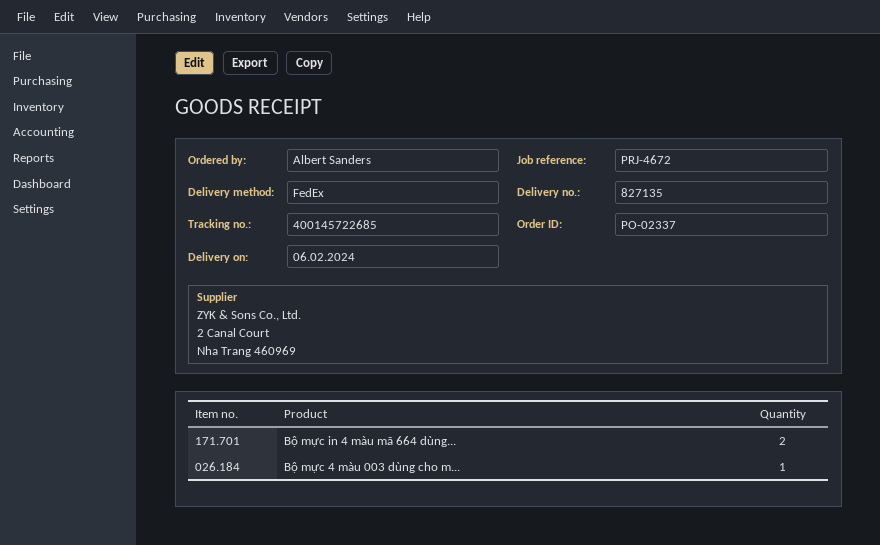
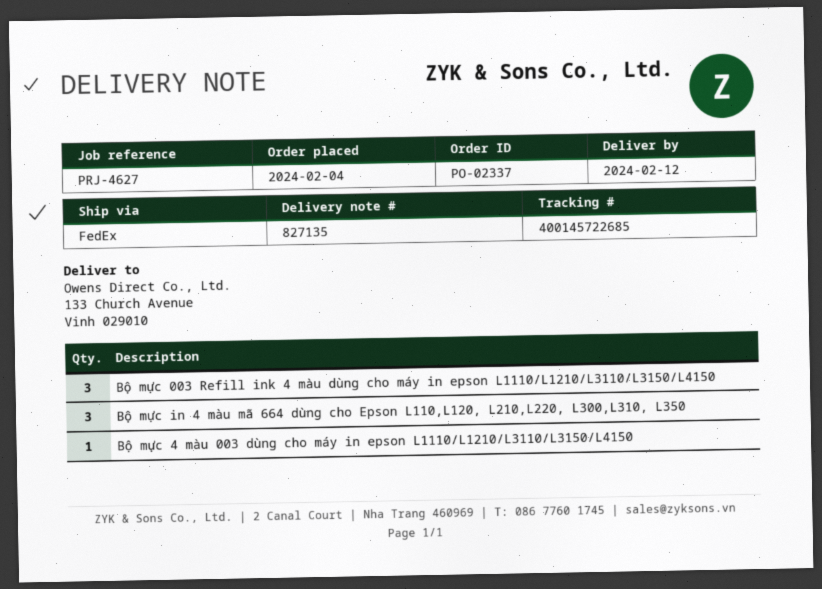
delivery date: 2024-02-06 -> 2024-02-12
reference: PRJ-4672 -> PRJ-4627
Bộ mực in 4 màu mã 664 dùng...: 2 -> 3
Bộ mực 003 Refill ink 4 màu dùng cho máy in epson L1110/L1210/L3110/L3150/L4150: none -> 3

